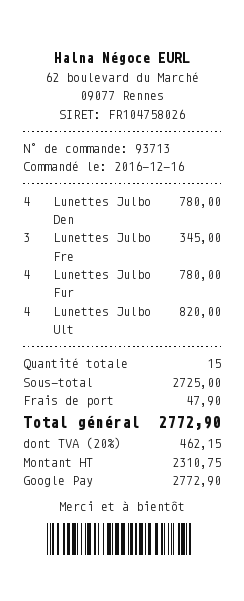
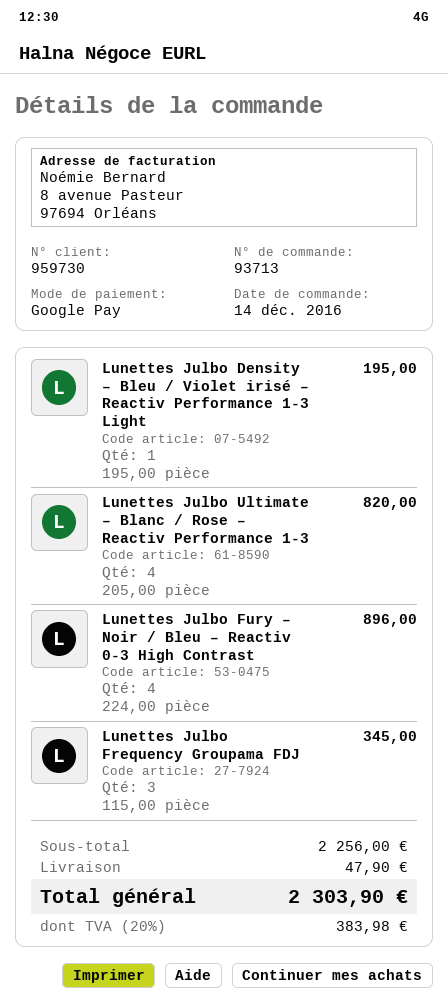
order date: 2016-12-16 -> 2016-12-14
Lunettes Julbo Den: 4 for 780.00 -> 1 for 195.00
Lunettes Julbo Fur: 4 for 780.00 -> 4 for 896.00
subtotal: 2725.00 -> 2256.00
tax: 20% = 462.15 -> 20% = 383.98
total: 2772.90 -> 2303.90

